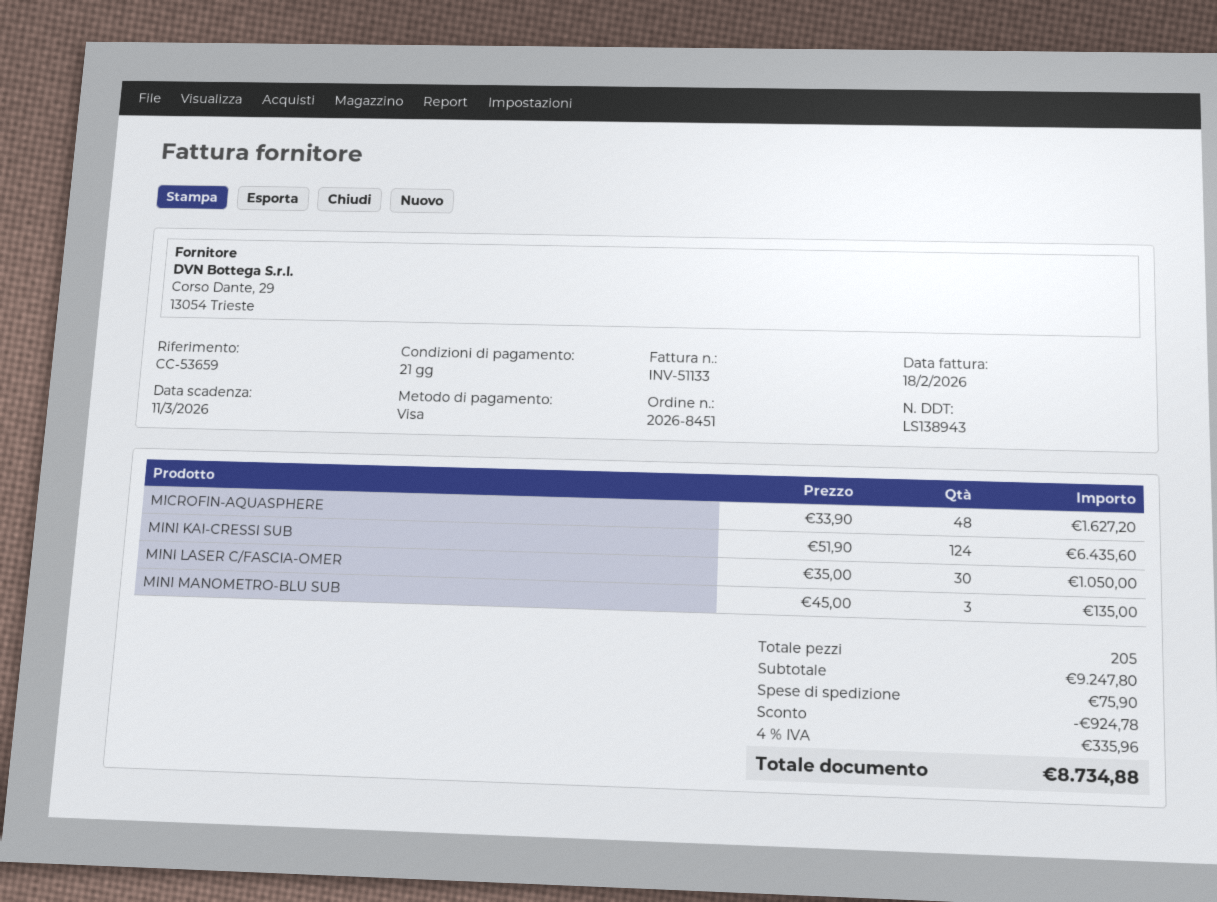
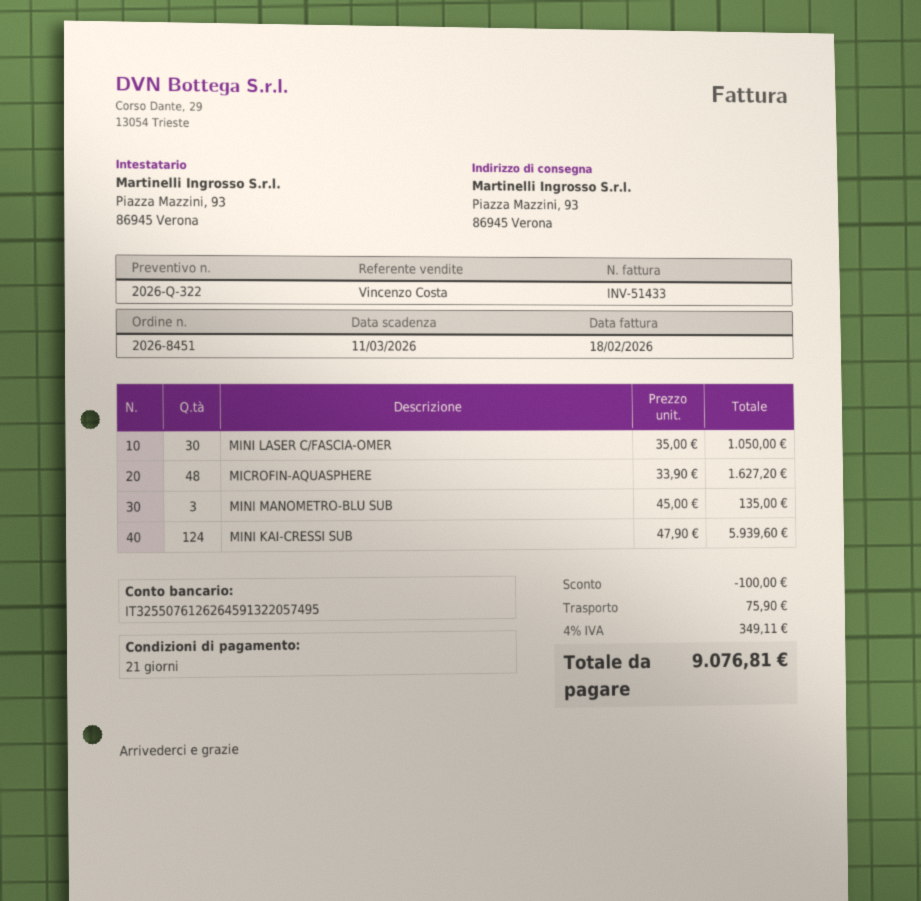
invoice number: INV-51133 -> INV-51433
MINI KAI-CRESSI SUB: 124 x 51.90 = 6435.60 -> 124 x 47.90 = 5939.60
discount: 924.78 -> 100.00
tax: 4% = 335.96 -> 4% = 349.11
total: 8734.88 -> 9076.81

